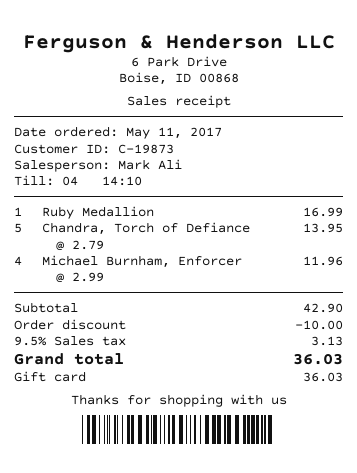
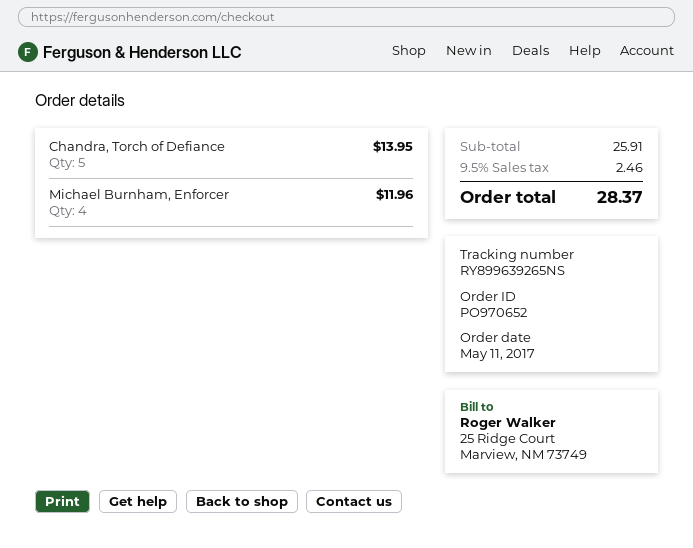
Ruby Medallion: 1 for 16.99 -> none
subtotal: 42.90 -> 25.91
discount: 10.00 -> none
tax: 9.5% = 3.13 -> 9.5% = 2.46
total: 36.03 -> 28.37

